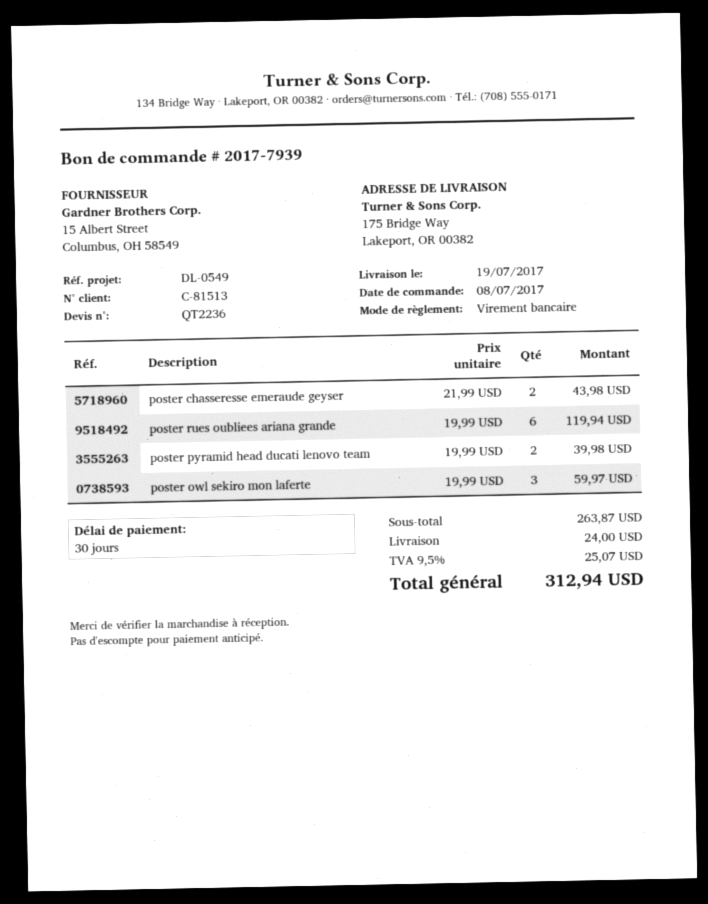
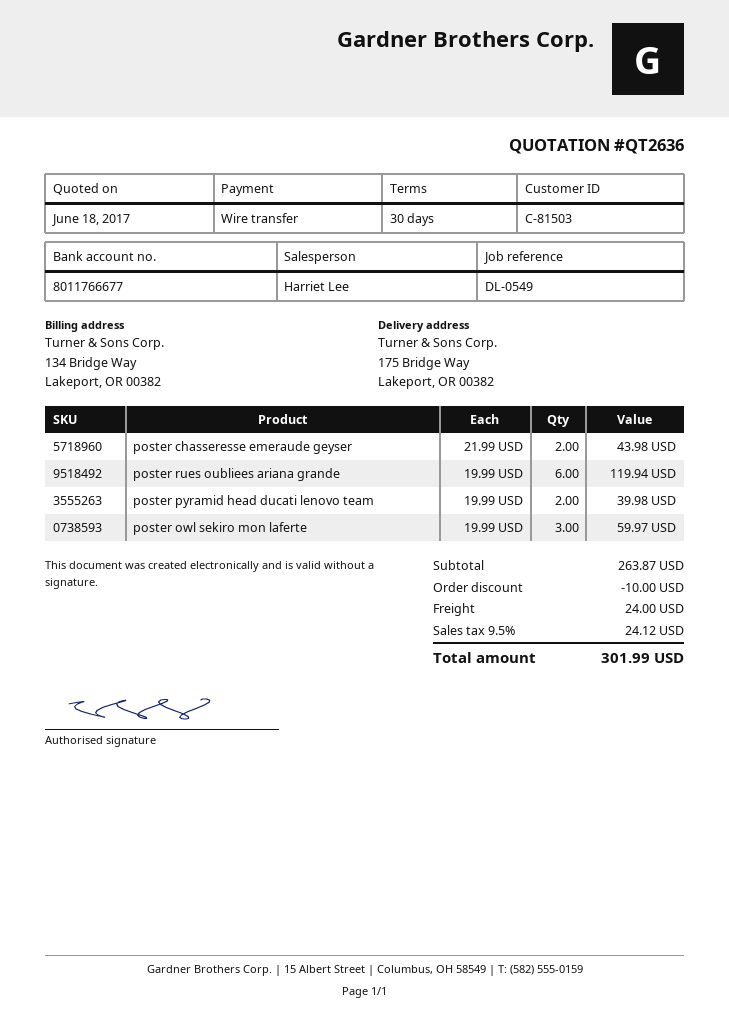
quote number: QT2236 -> QT2636
customer number: C-81513 -> C-81503
discount: none -> 10.00
tax: 9.5% = 25.07 -> 9.5% = 24.12
total: 312.94 -> 301.99

